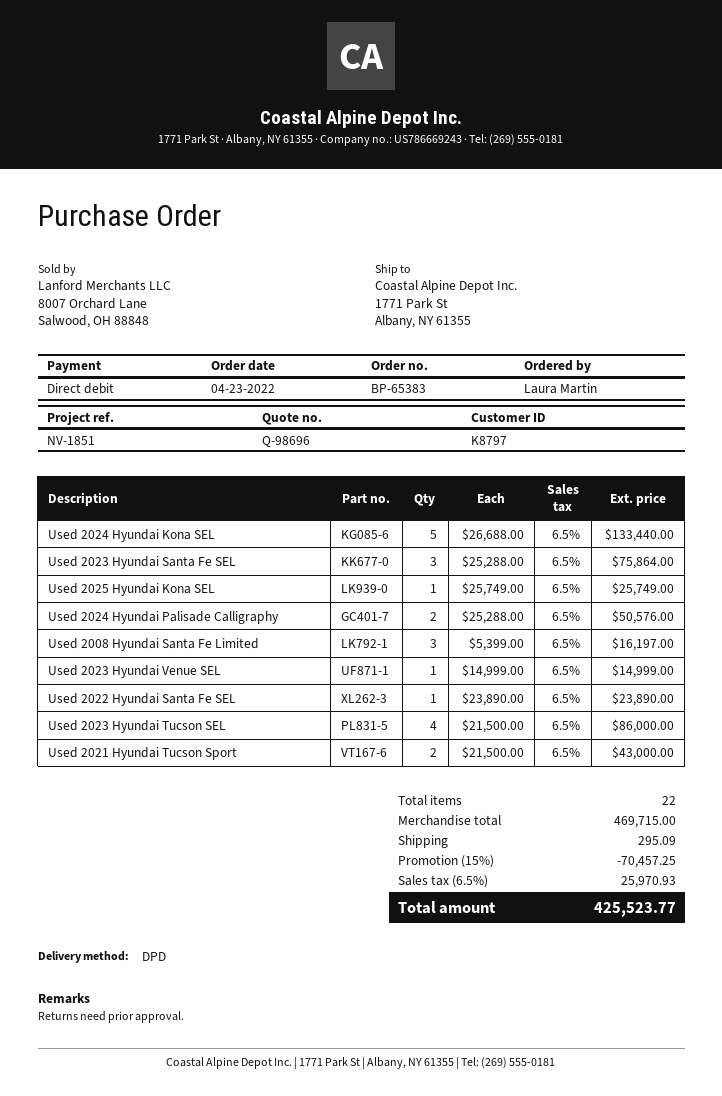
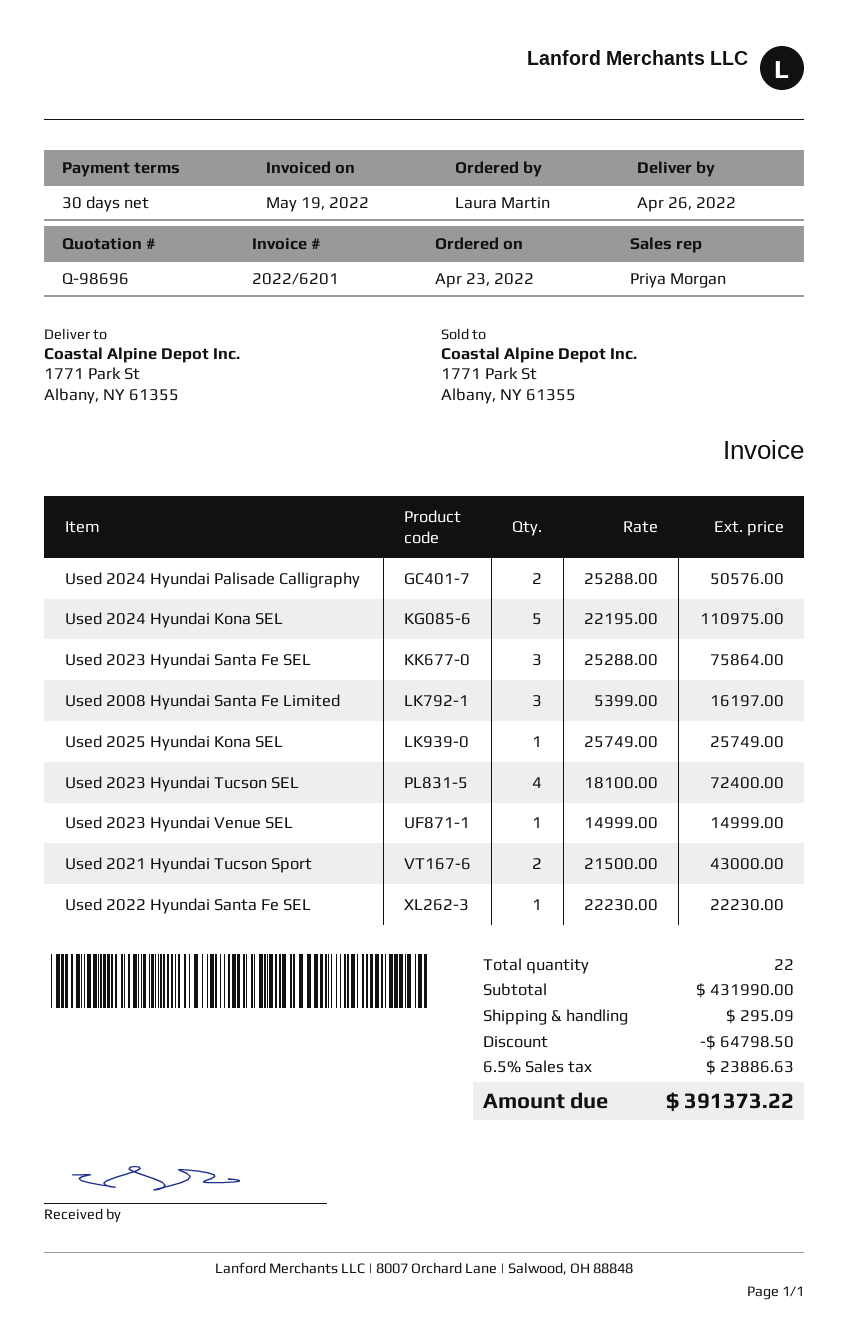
Used 2024 Hyundai Kona SEL: 5 x 26688.00 = 133440.00 -> 5 x 22195.00 = 110975.00
Used 2022 Hyundai Santa Fe SEL: 1 x 23890.00 = 23890.00 -> 1 x 22230.00 = 22230.00
Used 2023 Hyundai Tucson SEL: 4 x 21500.00 = 86000.00 -> 4 x 18100.00 = 72400.00
subtotal: 469715.00 -> 431990.00
discount: 70457.25 -> 64798.50
tax: 6.5% = 25970.93 -> 6.5% = 23886.63
total: 425523.77 -> 391373.22

